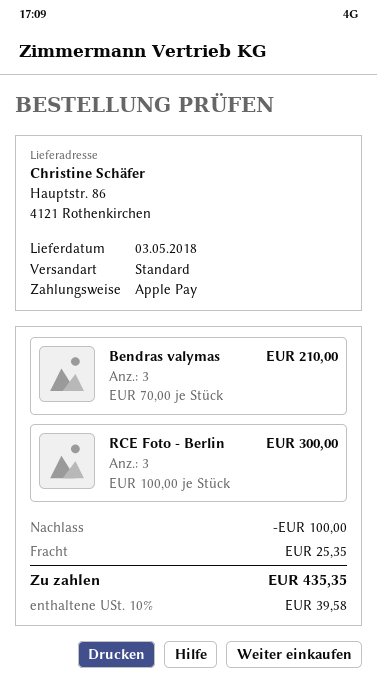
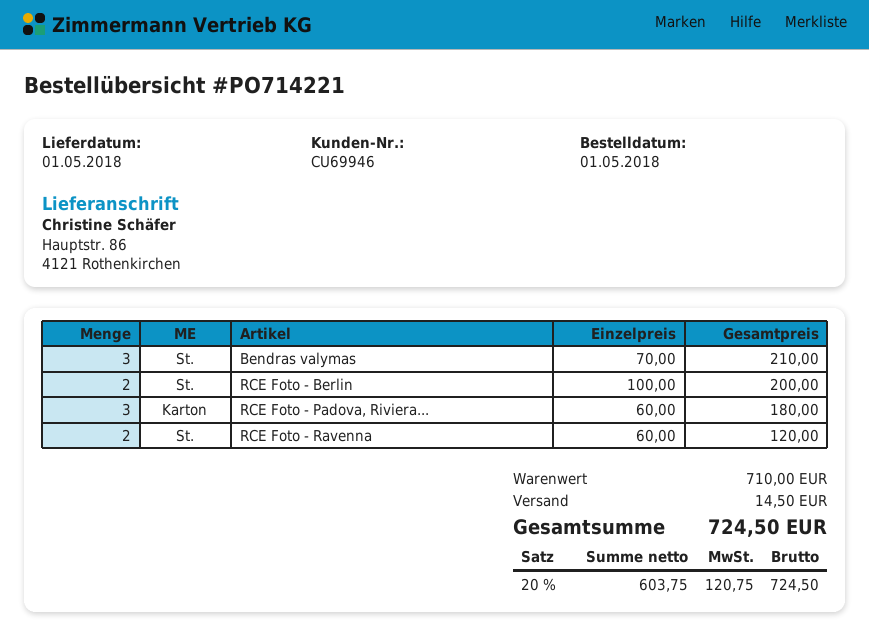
delivery date: 2018-05-03 -> 2018-05-01
RCE Foto - Berlin: 3 x 100.00 = 300.00 -> 2 x 100.00 = 200.00
RCE Foto - Padova, Riviera...: none -> 3 x 60.00 = 180.00
RCE Foto - Ravenna: none -> 2 x 60.00 = 120.00
discount: 100.00 -> none
shipping: 25.35 -> 14.50
tax: 10% = 39.58 -> 20% = 120.75
total: 435.35 -> 724.50

